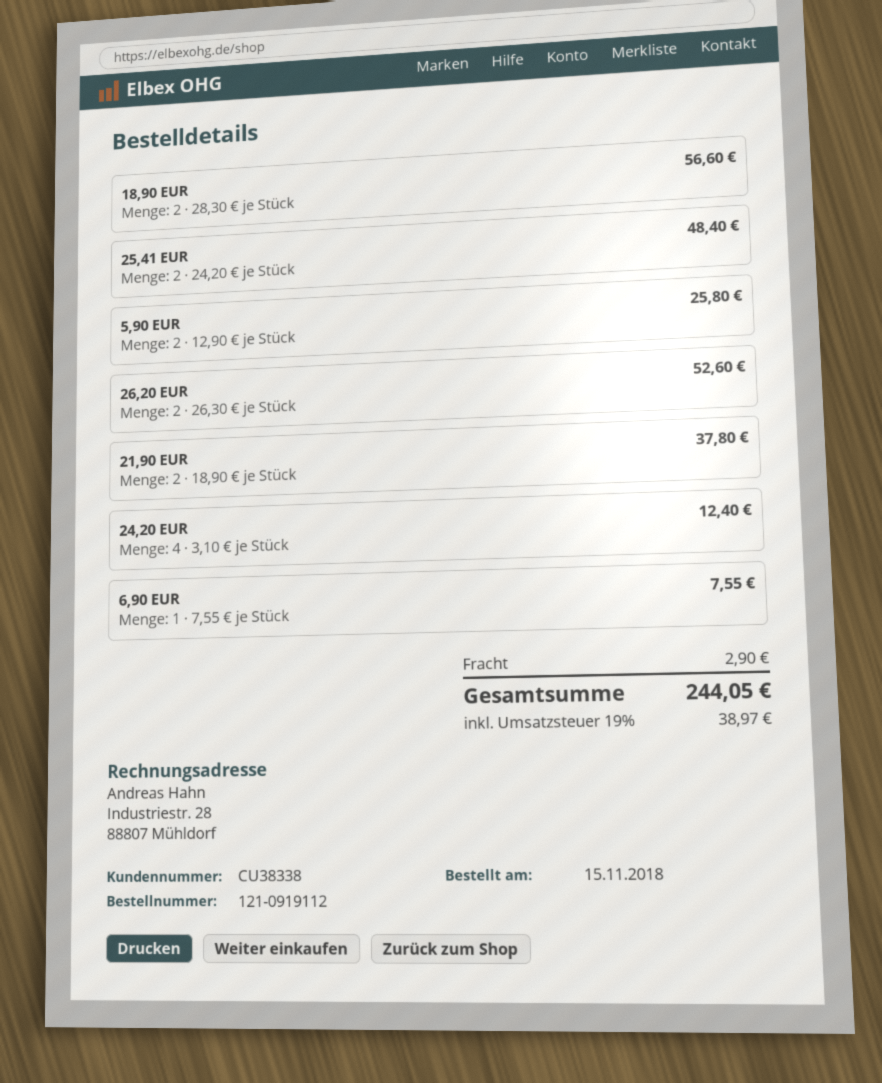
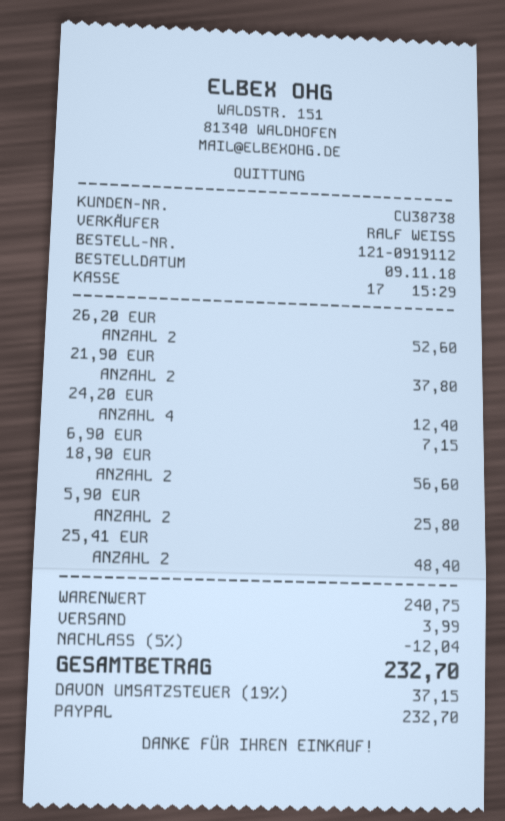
order date: 2018-11-15 -> 2018-11-09
customer number: CU38338 -> CU38738
6,90 EUR: 1 for 7.55 -> 1 for 7.15
discount: none -> 5% = 12.04
shipping: 2.90 -> 3.99
tax: 19% = 38.97 -> 19% = 37.15
total: 244.05 -> 232.70

